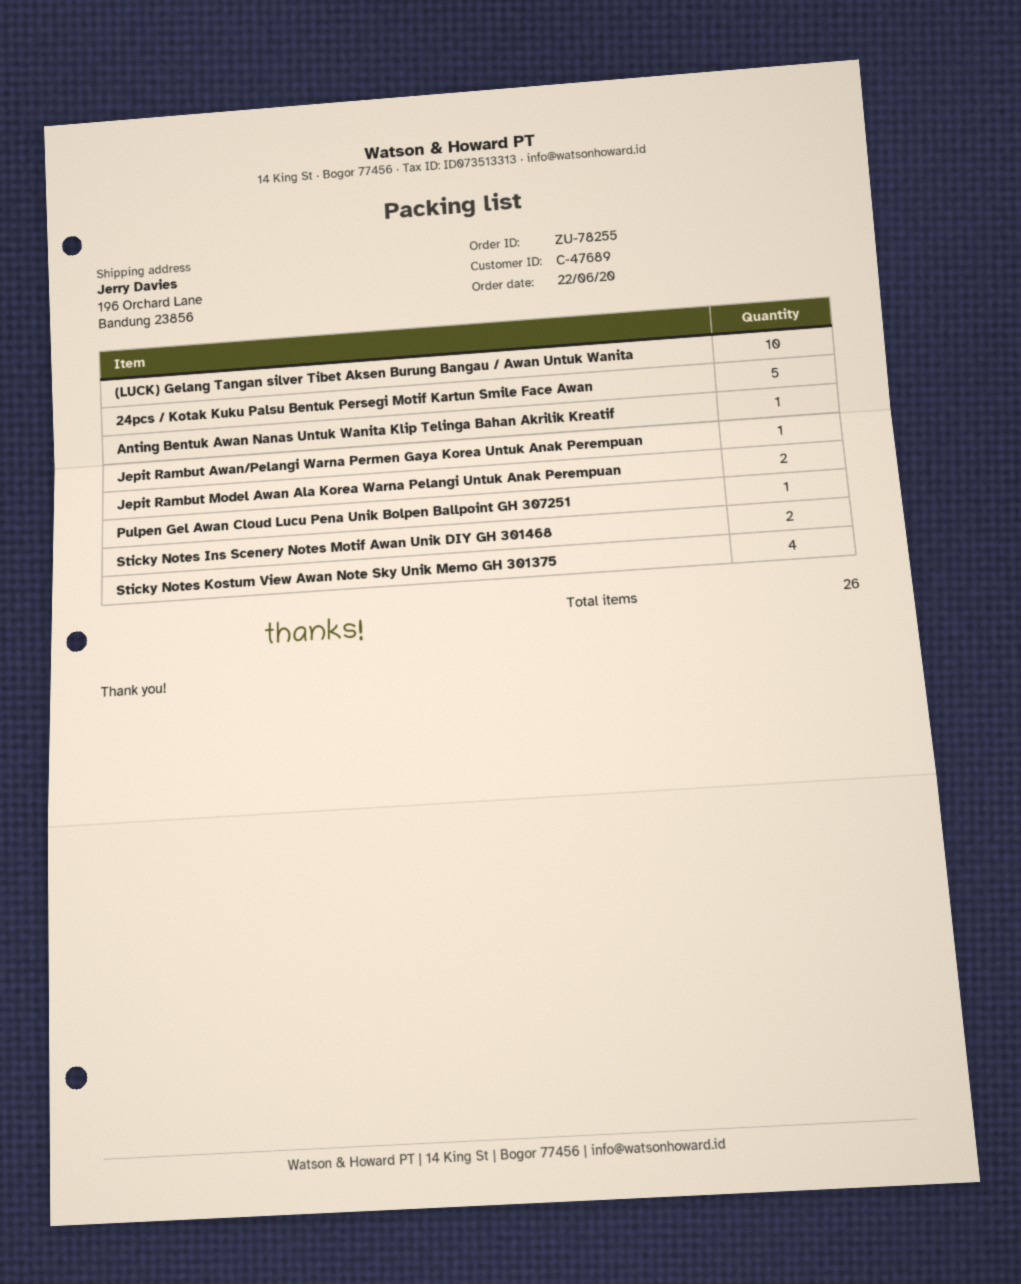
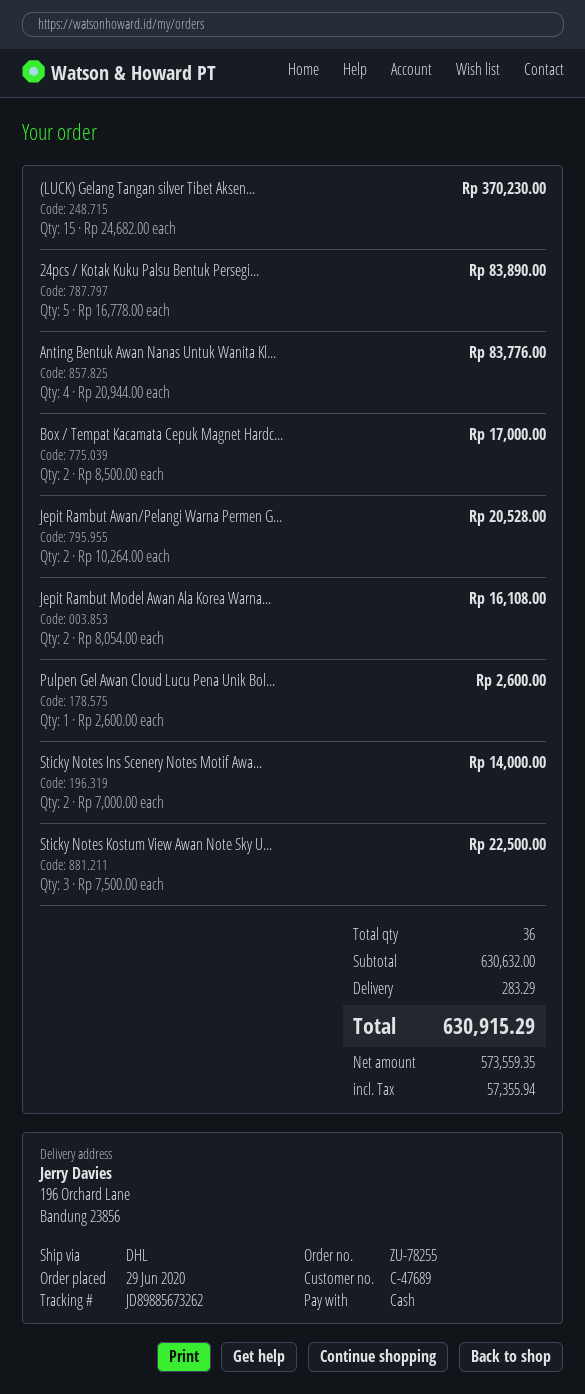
order date: 2020-06-22 -> 2020-06-29
(LUCK) Gelang Tangan silver Tibet Aksen Burung Bangau / Awan Untuk Wanita: 10 -> 15
Anting Bentuk Awan Nanas Untuk Wanita Klip Telinga Bahan Akrilik Kreatif: 1 -> 4
Jepit Rambut Awan/Pelangi Warna Permen Gaya Korea Untuk Anak Perempuan: 1 -> 2
Sticky Notes Kostum View Awan Note Sky Unik Memo GH 301375: 4 -> 3
Box / Tempat Kacamata Cepuk Magnet Hardc...: none -> 2
total quantity: 26 -> 36

